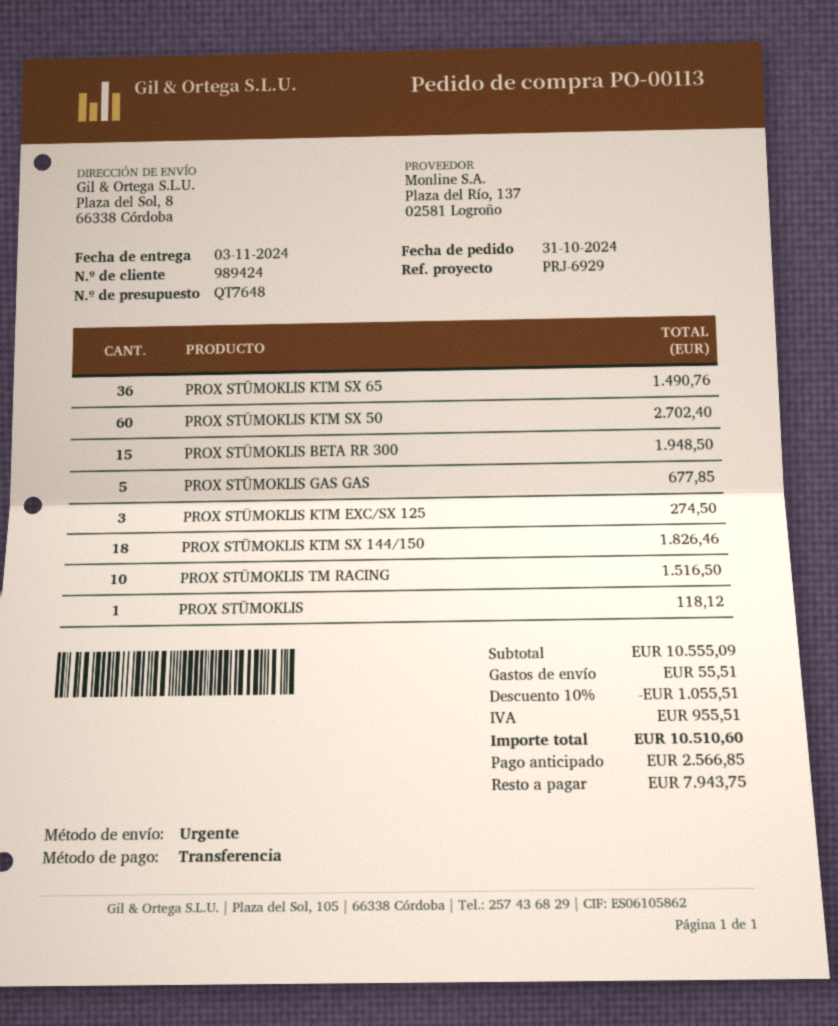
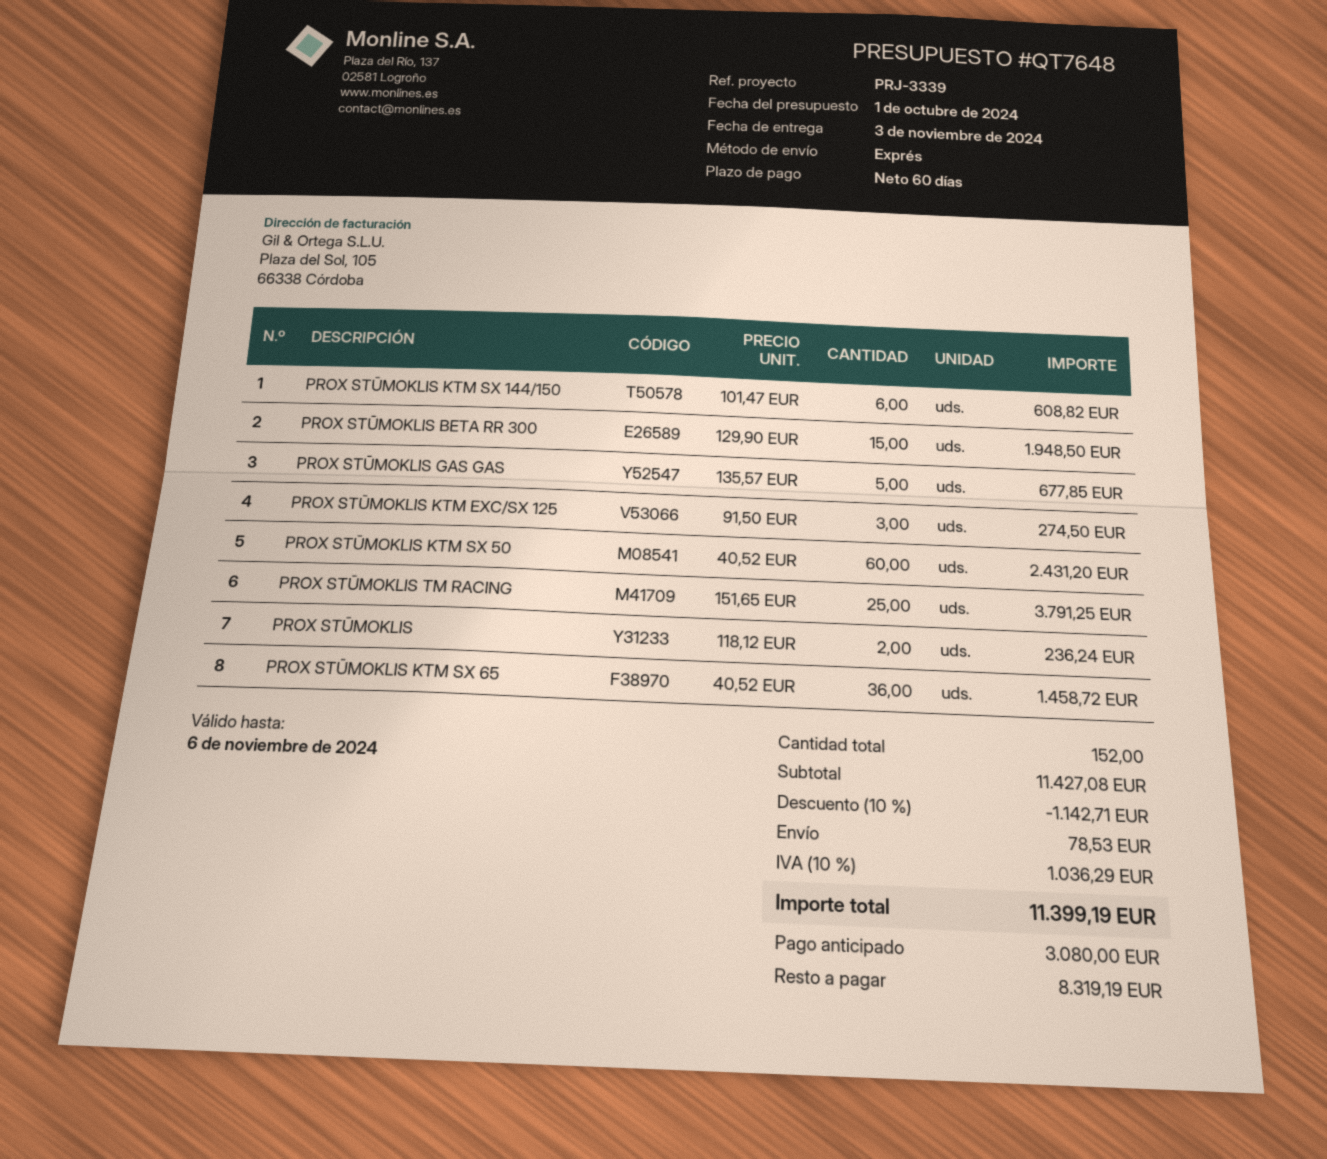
reference: PRJ-6929 -> PRJ-3339
PROX STŪMOKLIS KTM SX 65: 36 for 1490.76 -> 36 for 1458.72
PROX STŪMOKLIS KTM SX 50: 60 for 2702.40 -> 60 for 2431.20
PROX STŪMOKLIS KTM SX 144/150: 18 for 1826.46 -> 6 for 608.82
PROX STŪMOKLIS TM RACING: 10 for 1516.50 -> 25 for 3791.25
PROX STŪMOKLIS: 1 for 118.12 -> 2 for 236.24
subtotal: 10555.09 -> 11427.08
discount: 10% = 1055.51 -> 10% = 1142.71
shipping: 55.51 -> 78.53
tax: 955.51 -> 1036.29
total: 10510.60 -> 11399.19
deposit: 2566.85 -> 3080.00
balance: 7943.75 -> 8319.19

